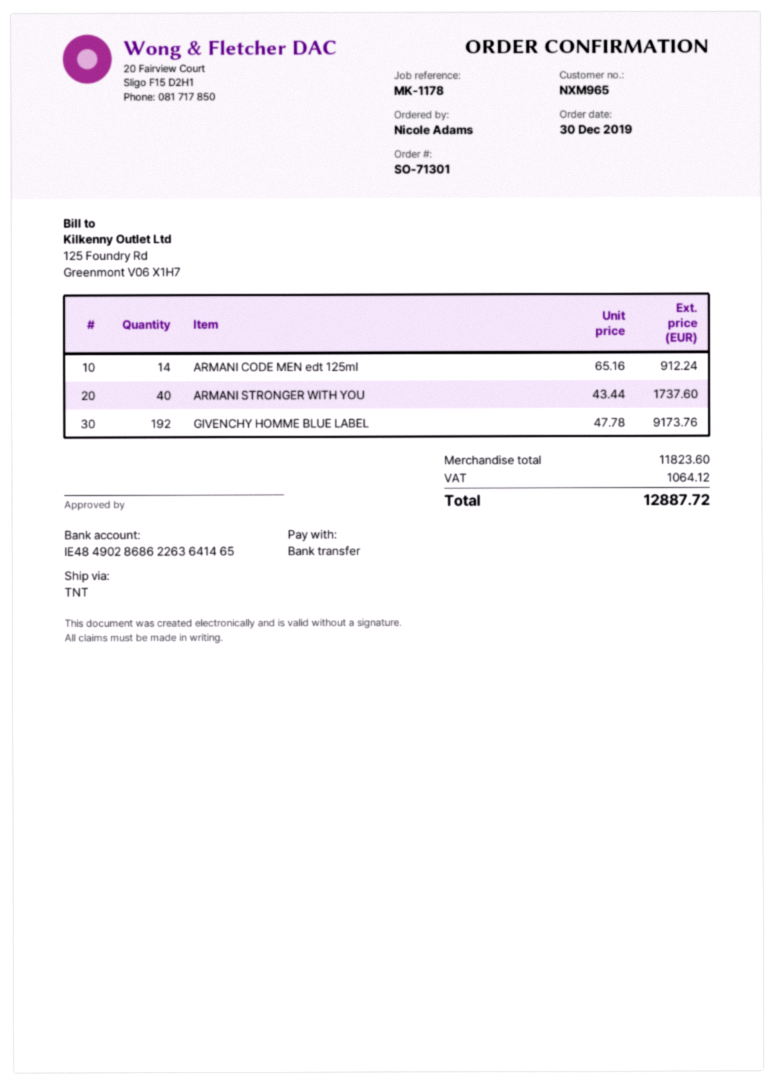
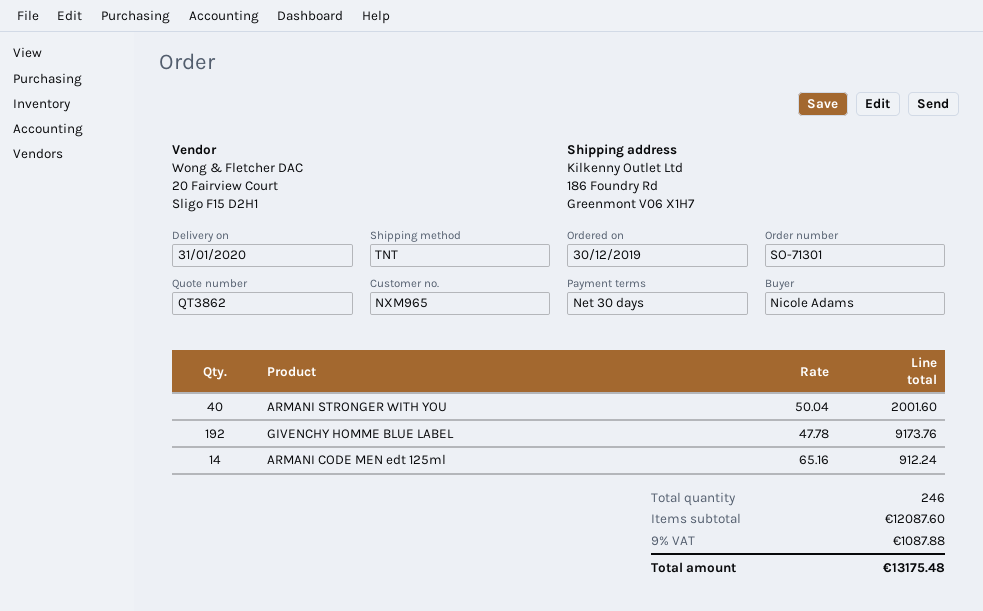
ARMANI STRONGER WITH YOU: 40 x 43.44 = 1737.60 -> 40 x 50.04 = 2001.60
subtotal: 11823.60 -> 12087.60
tax: 1064.12 -> 1087.88
total: 12887.72 -> 13175.48

